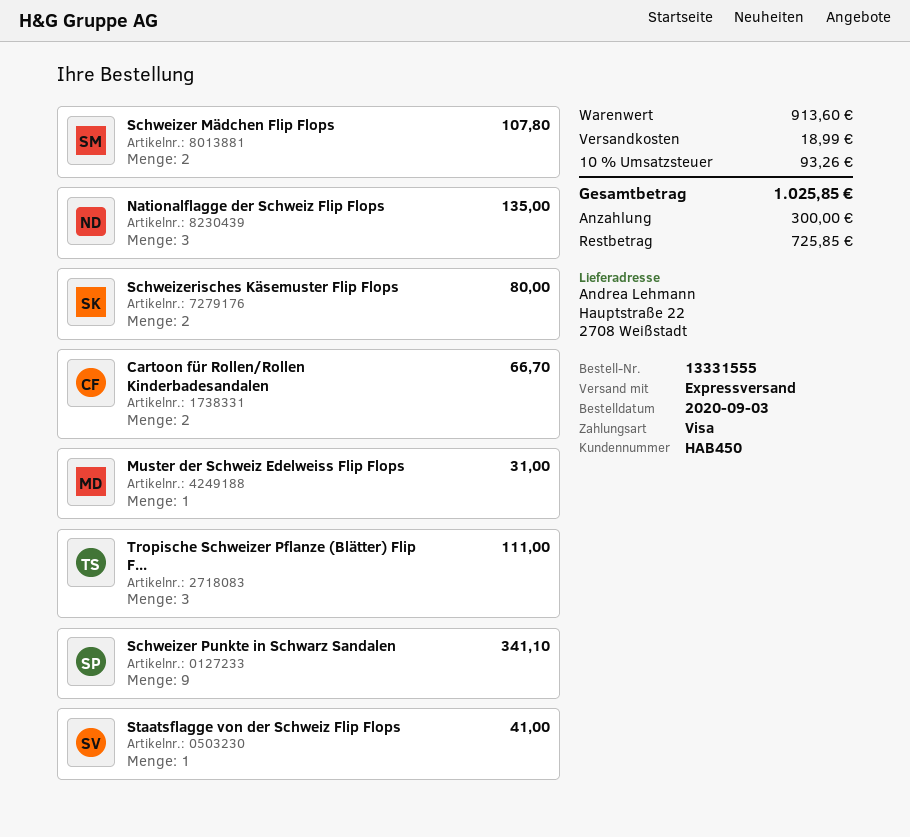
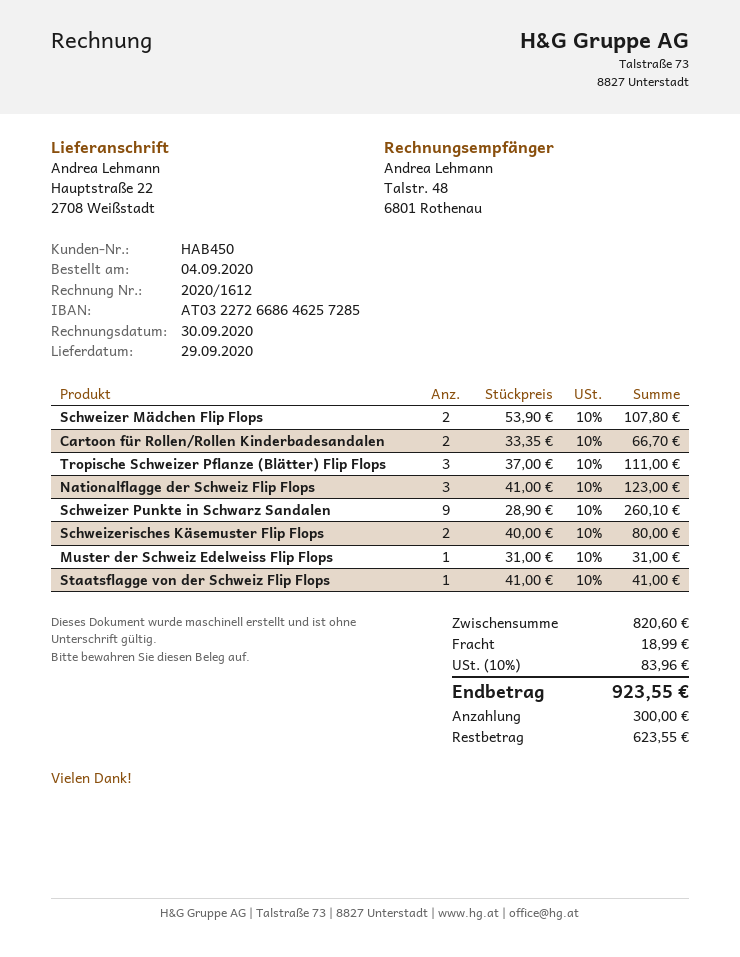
order date: 2020-09-03 -> 2020-09-04
Nationalflagge der Schweiz Flip Flops: 3 for 135.00 -> 3 for 123.00
Schweizer Punkte in Schwarz Sandalen: 9 for 341.10 -> 9 for 260.10
subtotal: 913.60 -> 820.60
tax: 10% = 93.26 -> 10% = 83.96
total: 1025.85 -> 923.55
balance: 725.85 -> 623.55

